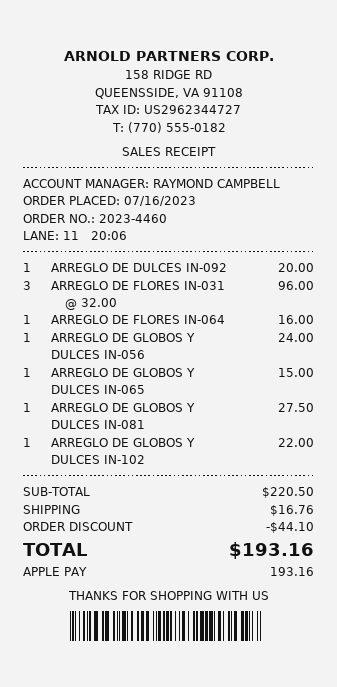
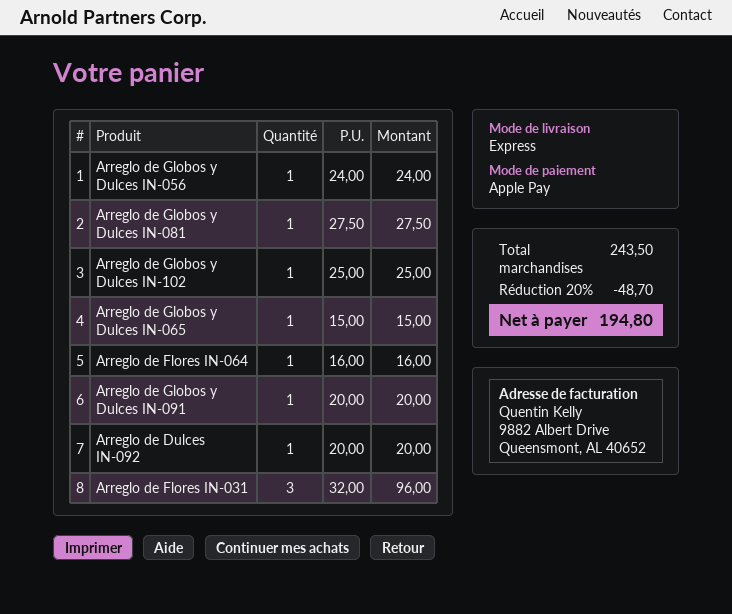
ARREGLO DE GLOBOS Y DULCES IN-102: 1 x 22.00 = 22.00 -> 1 x 25.00 = 25.00
Arreglo de Globos y Dulces IN-091: none -> 1 x 20.00 = 20.00
subtotal: 220.50 -> 243.50
discount: 44.10 -> 48.70
shipping: 16.76 -> none
total: 193.16 -> 194.80

